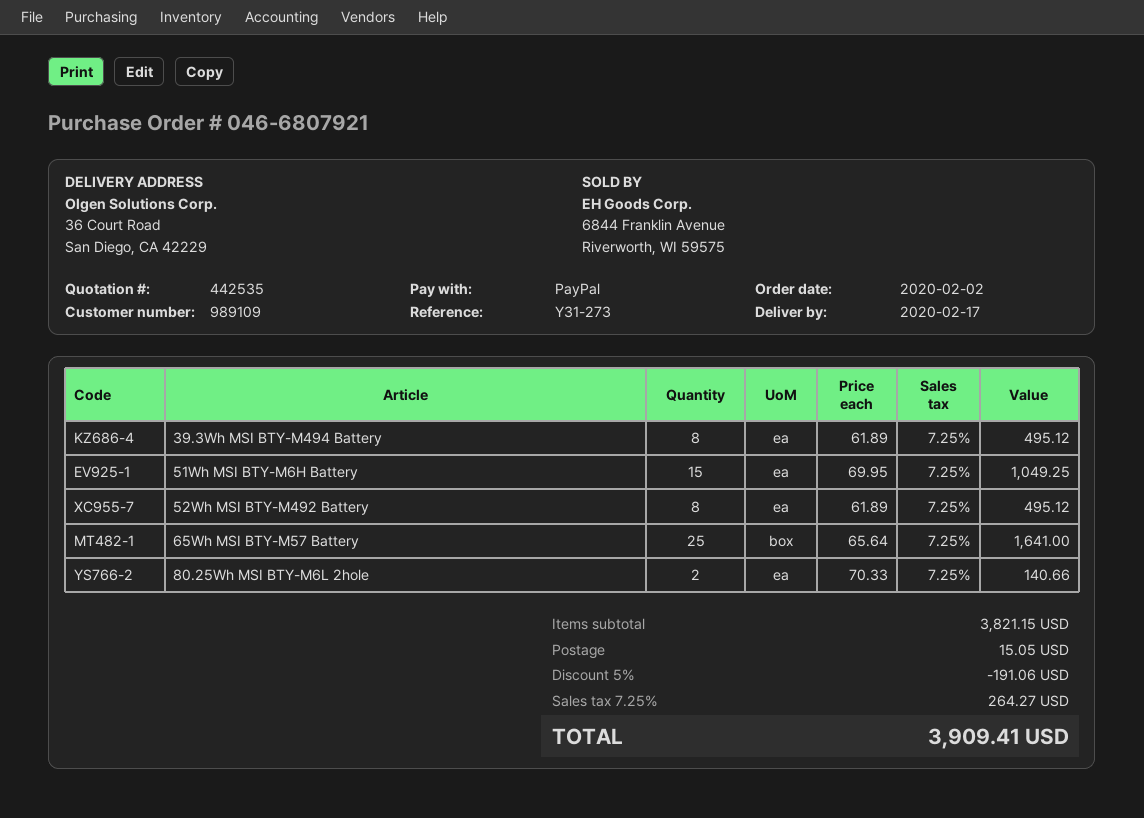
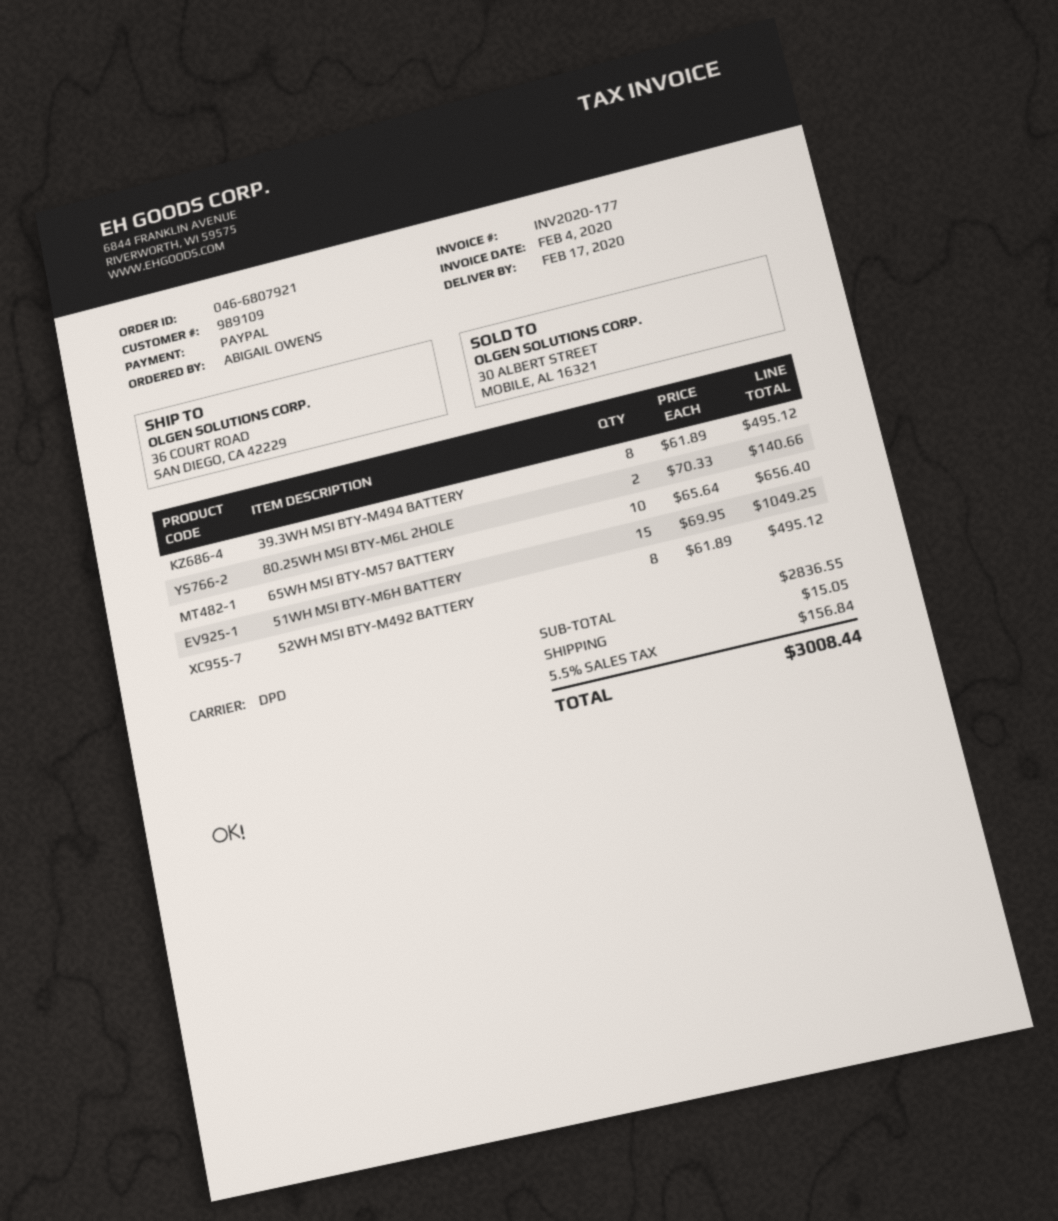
65Wh MSI BTY-M57 Battery: 25 x 65.64 = 1641.00 -> 10 x 65.64 = 656.40
subtotal: 3821.15 -> 2836.55
discount: 5% = 191.06 -> none
tax: 7.25% = 264.27 -> 5.5% = 156.84
total: 3909.41 -> 3008.44

